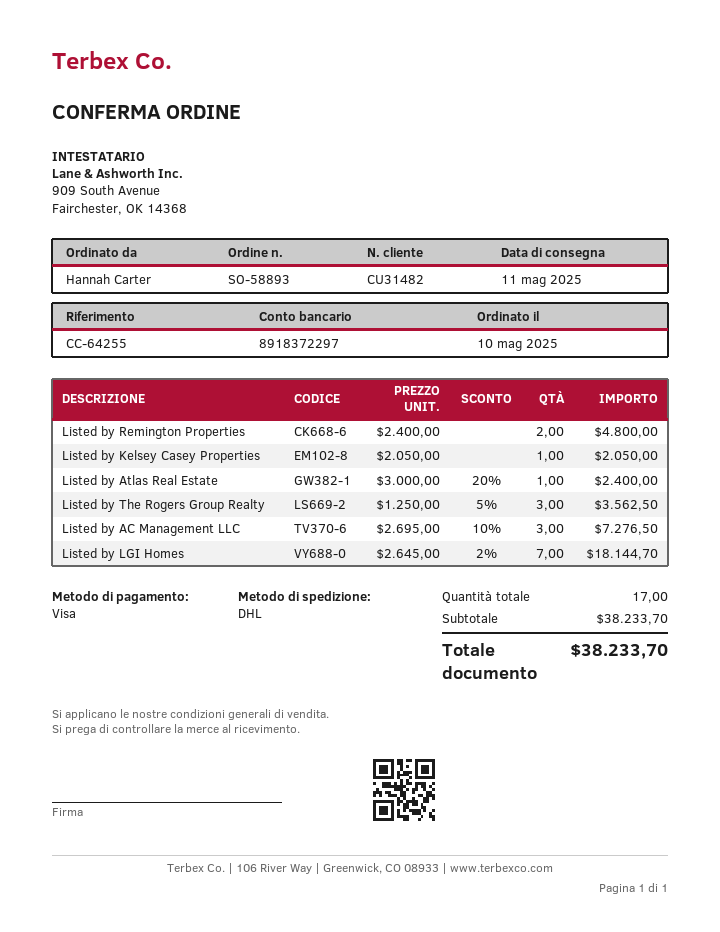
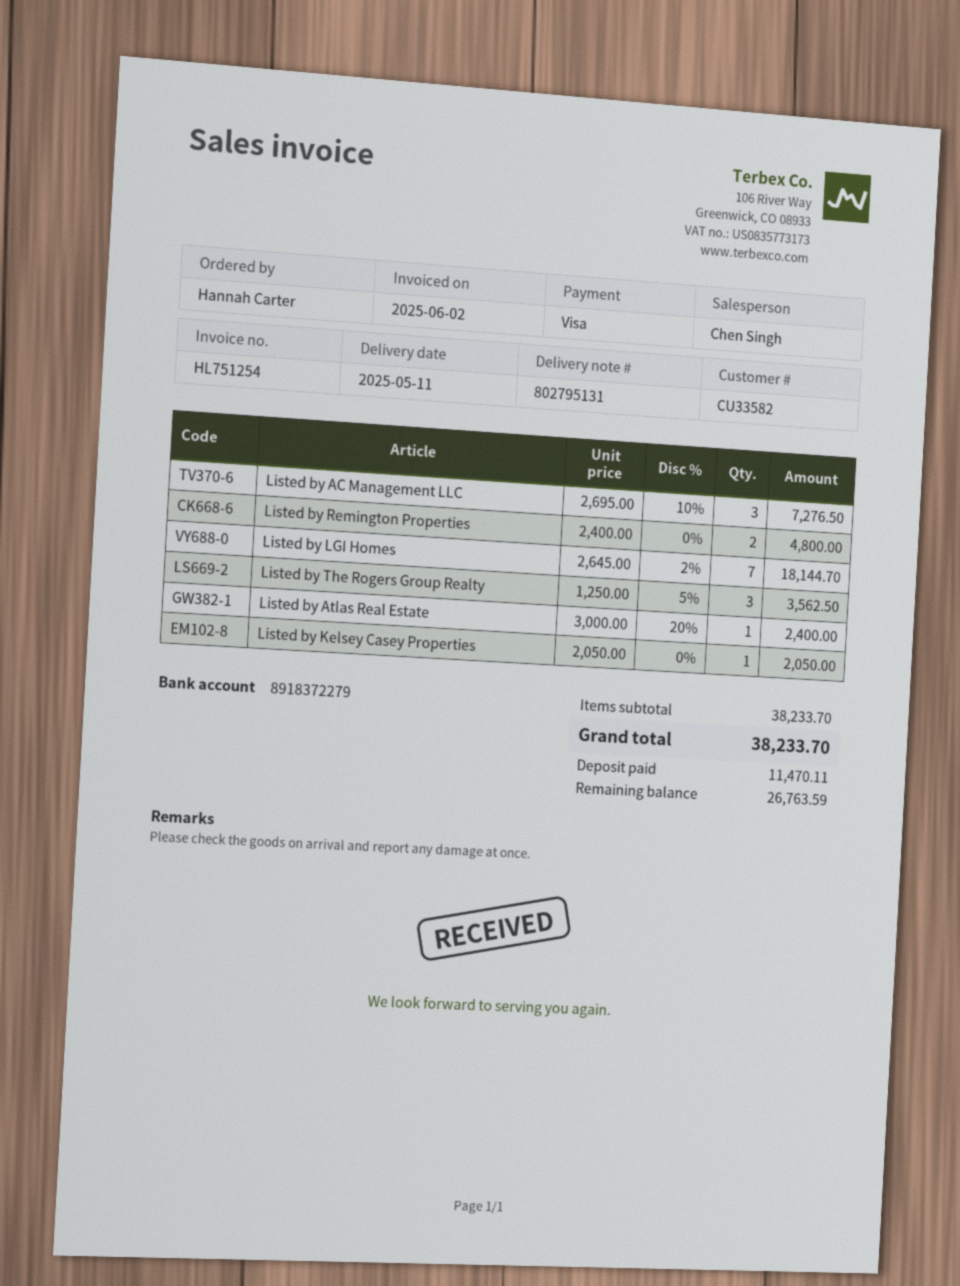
customer number: CU31482 -> CU33582
bank account: 8918372297 -> 8918372279

